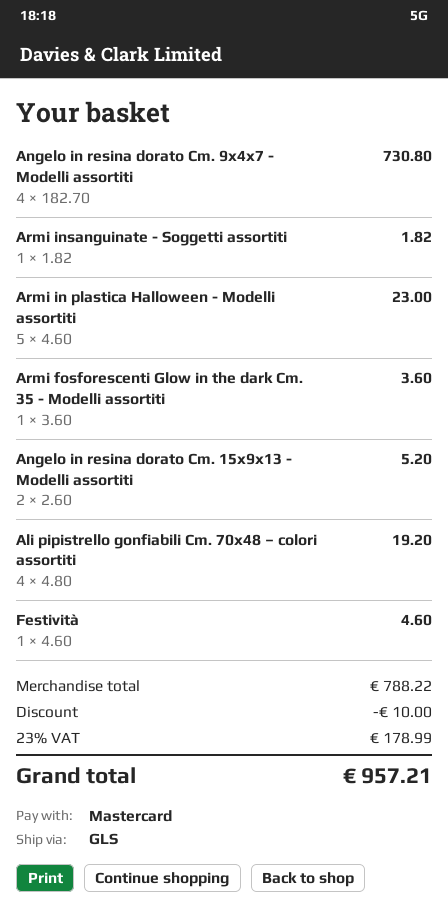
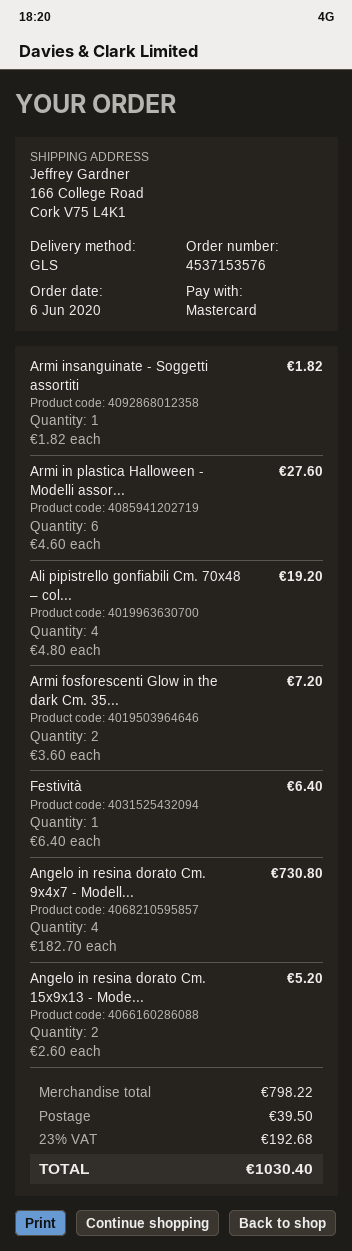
Armi in plastica Halloween - Modelli assortiti: 5 x 4.60 = 23.00 -> 6 x 4.60 = 27.60
Armi fosforescenti Glow in the dark Cm. 35 - Modelli assortiti: 1 x 3.60 = 3.60 -> 2 x 3.60 = 7.20
Festività: 1 x 4.60 = 4.60 -> 1 x 6.40 = 6.40
subtotal: 788.22 -> 798.22
discount: 10.00 -> none
shipping: none -> 39.50
tax: 23% = 178.99 -> 23% = 192.68
total: 957.21 -> 1030.40

